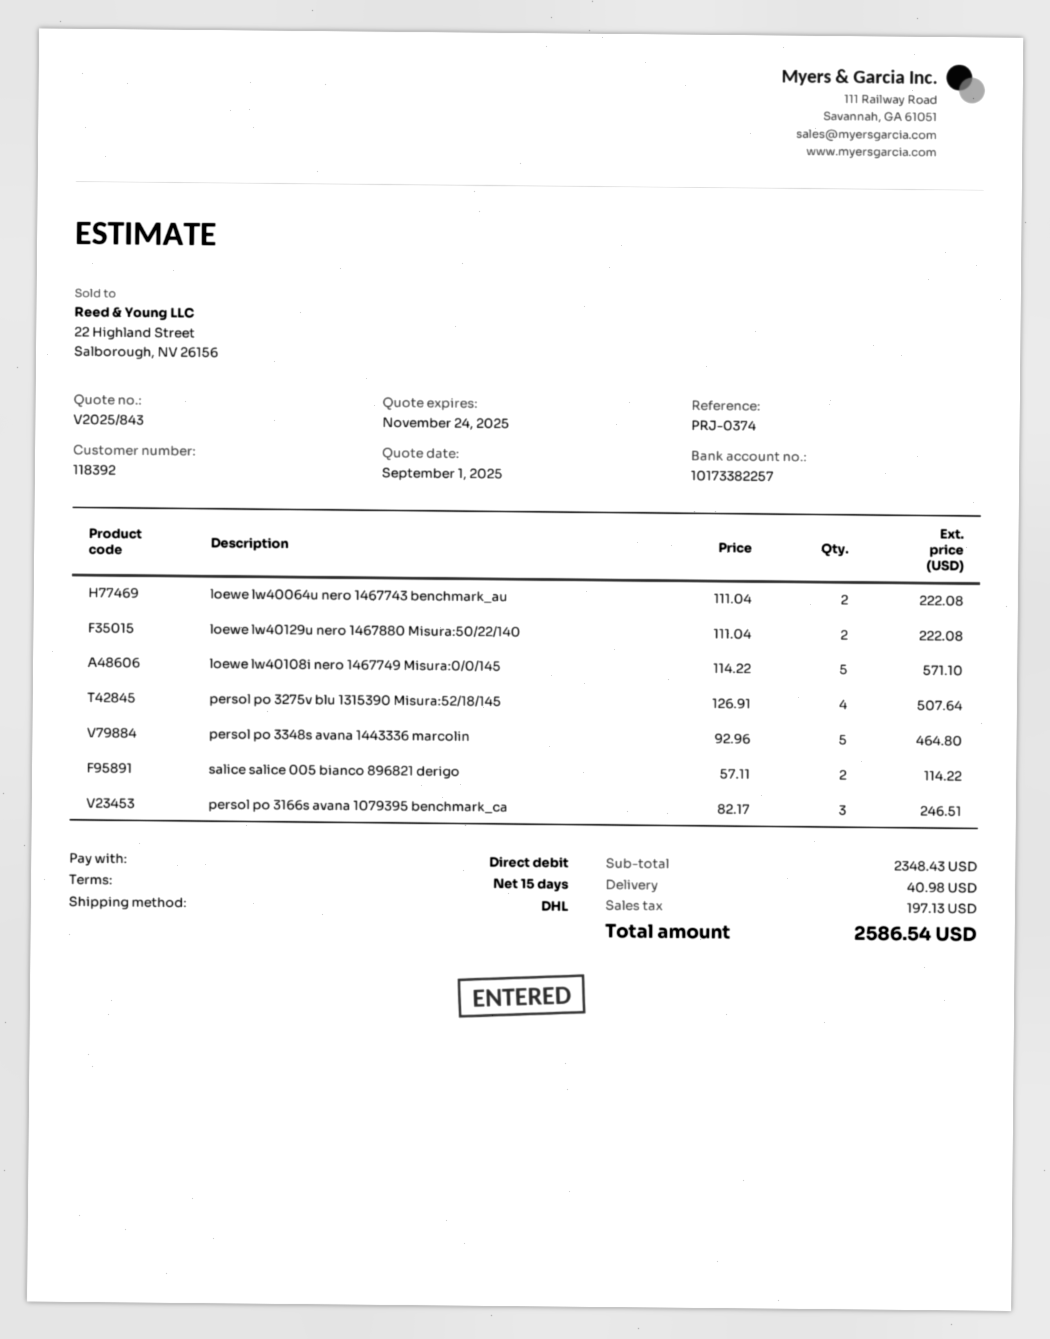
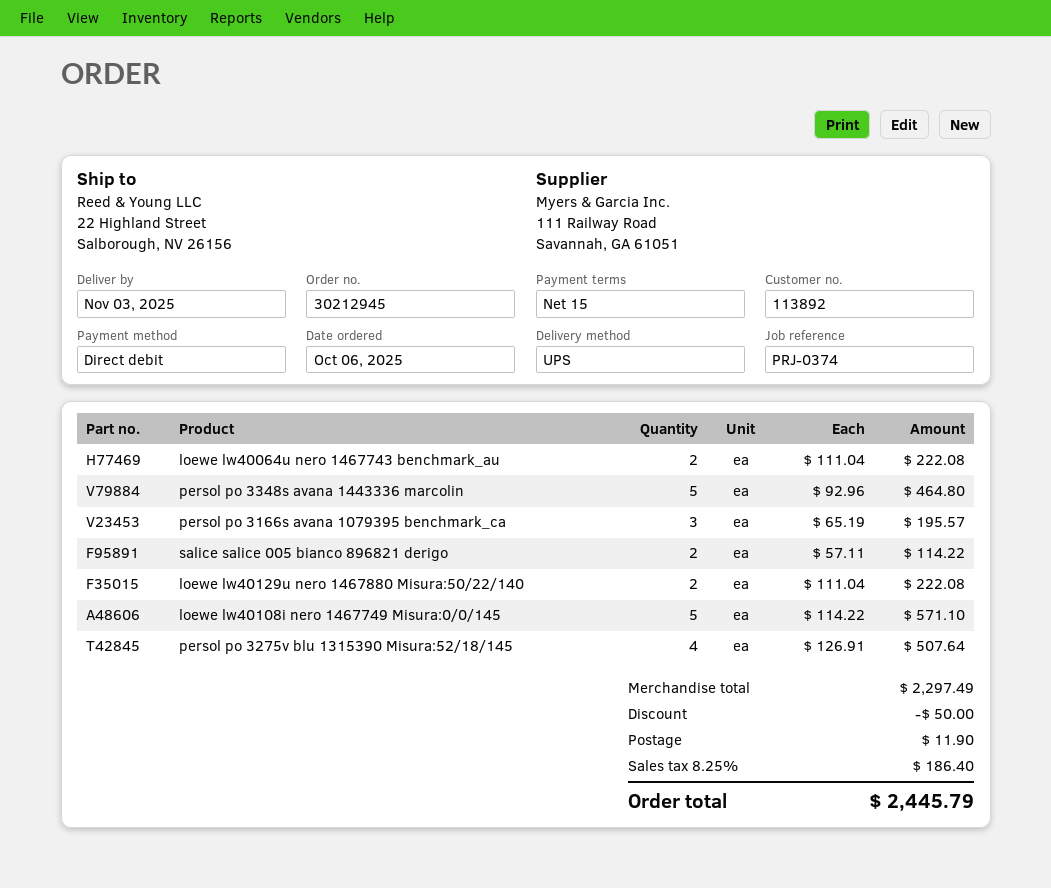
customer number: 118392 -> 113892
shipping method: DHL -> UPS
persol po 3166s avana 1079395 benchmark_ca: 3 x 82.17 = 246.51 -> 3 x 65.19 = 195.57
subtotal: 2348.43 -> 2297.49
discount: none -> 50.00
shipping: 40.98 -> 11.90
tax: 197.13 -> 186.40
total: 2586.54 -> 2445.79

